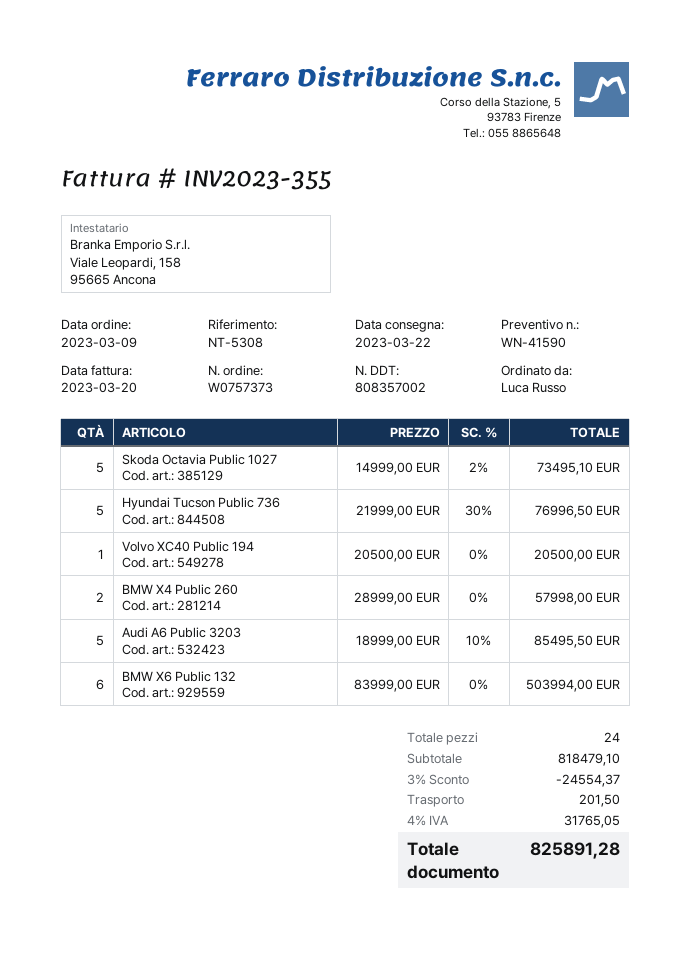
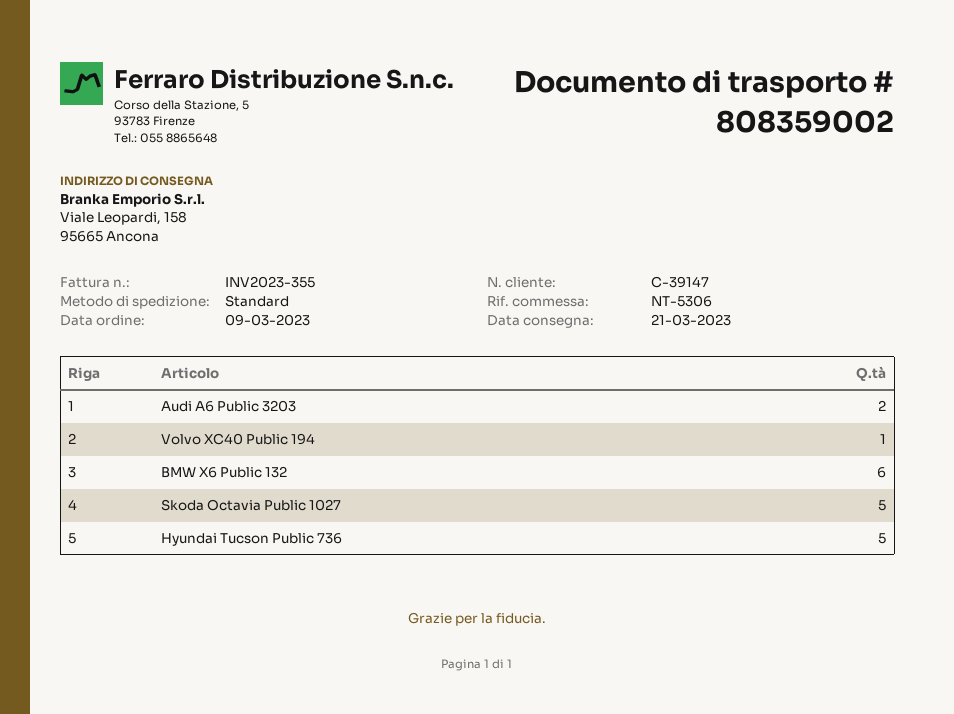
delivery note number: 808357002 -> 808359002
delivery date: 2023-03-22 -> 2023-03-21
reference: NT-5308 -> NT-5306
BMW X4 Public 260: 2 -> none
Audi A6 Public 3203: 5 -> 2

